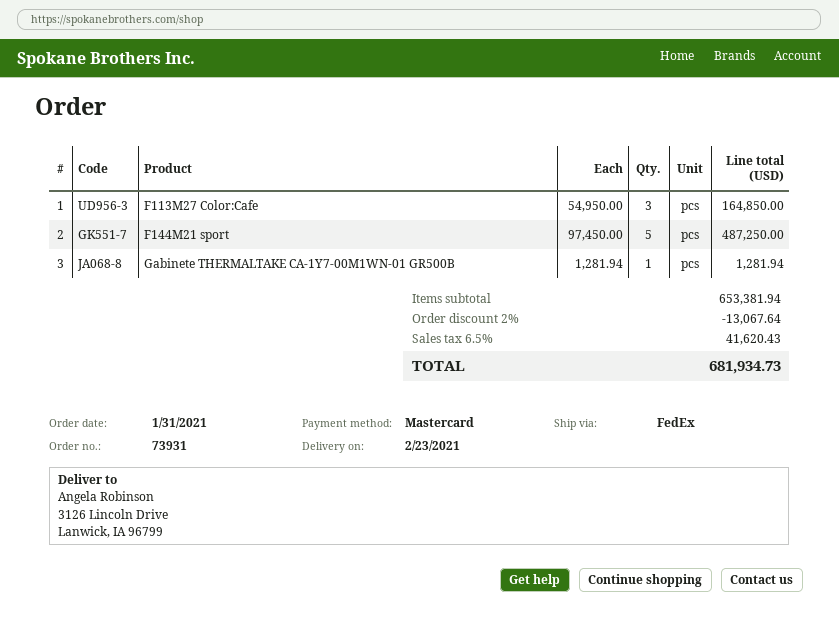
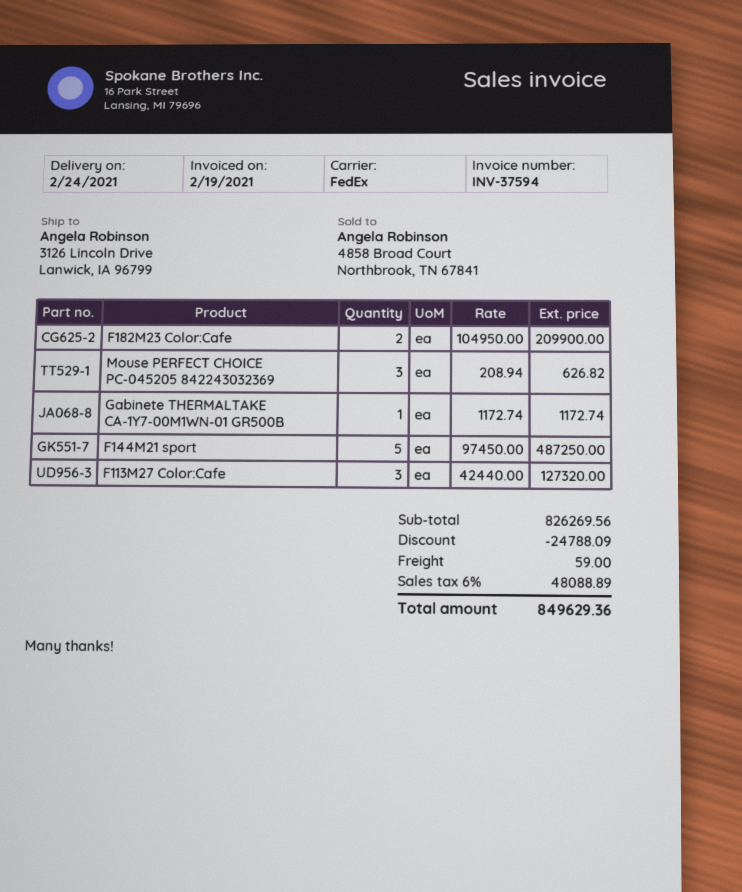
delivery date: 2021-02-23 -> 2021-02-24
F113M27 Color:Cafe: 3 x 54950.00 = 164850.00 -> 3 x 42440.00 = 127320.00
Gabinete THERMALTAKE CA-1Y7-00M1WN-01 GR500B: 1 x 1281.94 = 1281.94 -> 1 x 1172.74 = 1172.74
F182M23 Color:Cafe: none -> 2 x 104950.00 = 209900.00
Mouse PERFECT CHOICE PC-045205 842243032369: none -> 3 x 208.94 = 626.82
subtotal: 653381.94 -> 826269.56
discount: 13067.64 -> 24788.09
shipping: none -> 59.00
tax: 6.5% = 41620.43 -> 6% = 48088.89
total: 681934.73 -> 849629.36

